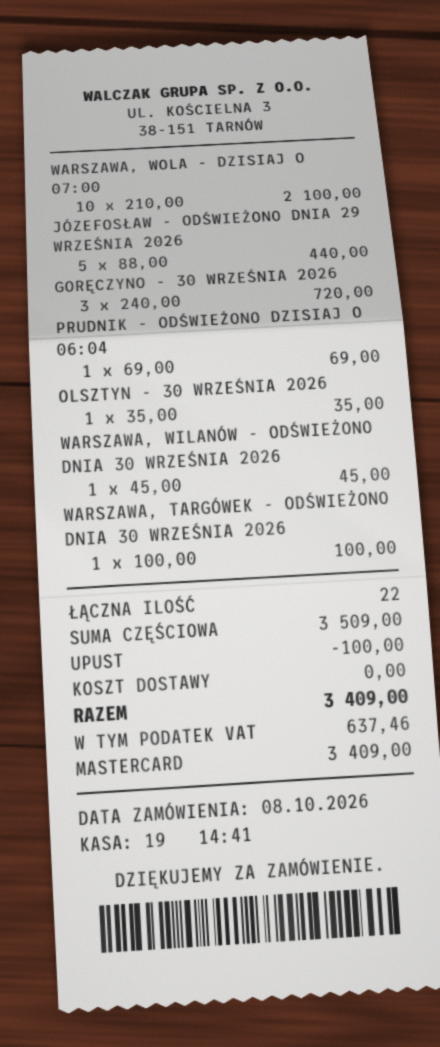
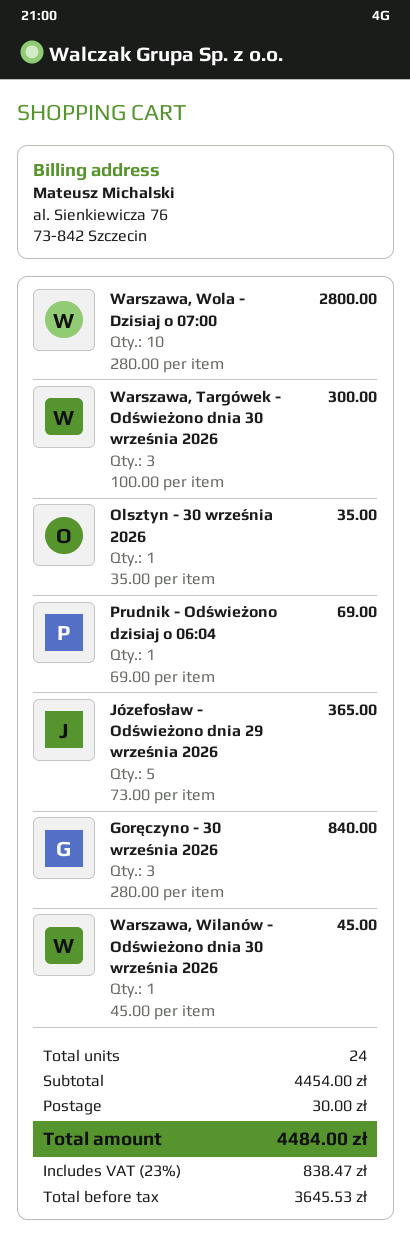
WARSZAWA, WOLA - DZISIAJ O 07:00: 10 x 210.00 = 2100.00 -> 10 x 280.00 = 2800.00
JÓZEFOSŁAW - ODŚWIEŻONO DNIA 29 WRZEŚNIA 2026: 5 x 88.00 = 440.00 -> 5 x 73.00 = 365.00
GORĘCZYNO - 30 WRZEŚNIA 2026: 3 x 240.00 = 720.00 -> 3 x 280.00 = 840.00
WARSZAWA, TARGÓWEK - ODŚWIEŻONO DNIA 30 WRZEŚNIA 2026: 1 x 100.00 = 100.00 -> 3 x 100.00 = 300.00
total quantity: 22 -> 24
subtotal: 3509.00 -> 4454.00
discount: 100.00 -> none
shipping: 0.00 -> 30.00
tax: 637.46 -> 838.47
total: 3409.00 -> 4484.00

